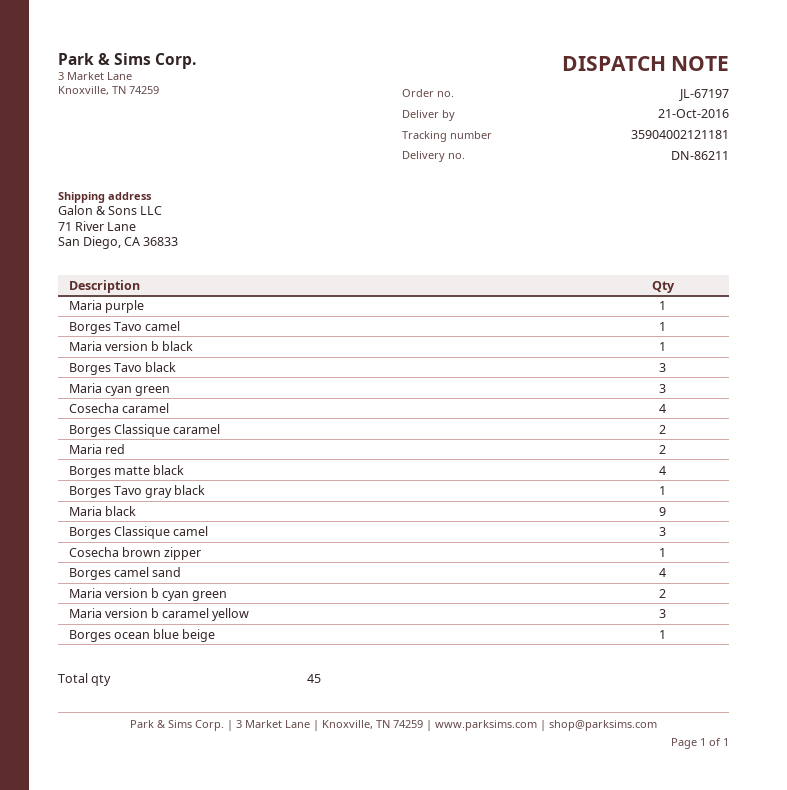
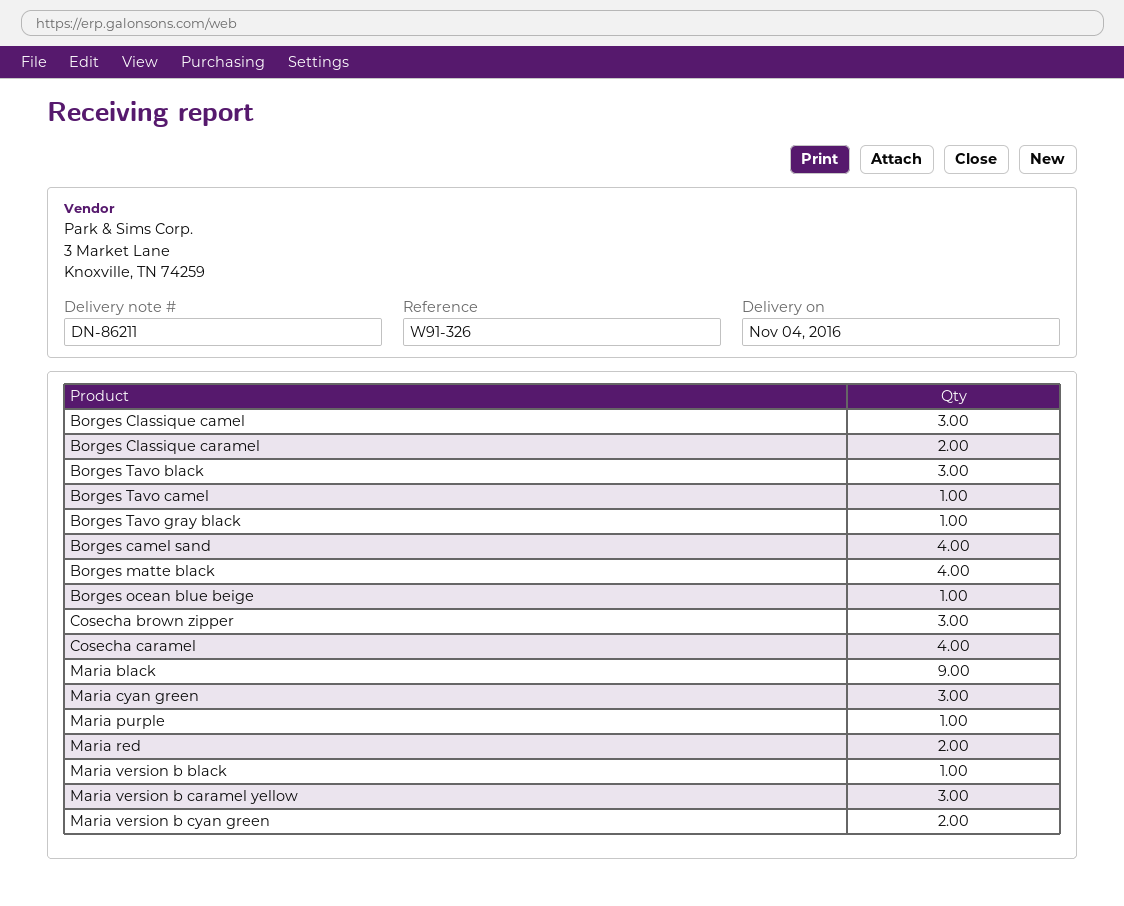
delivery date: 2016-10-21 -> 2016-11-04
Cosecha brown zipper: 1 -> 3

